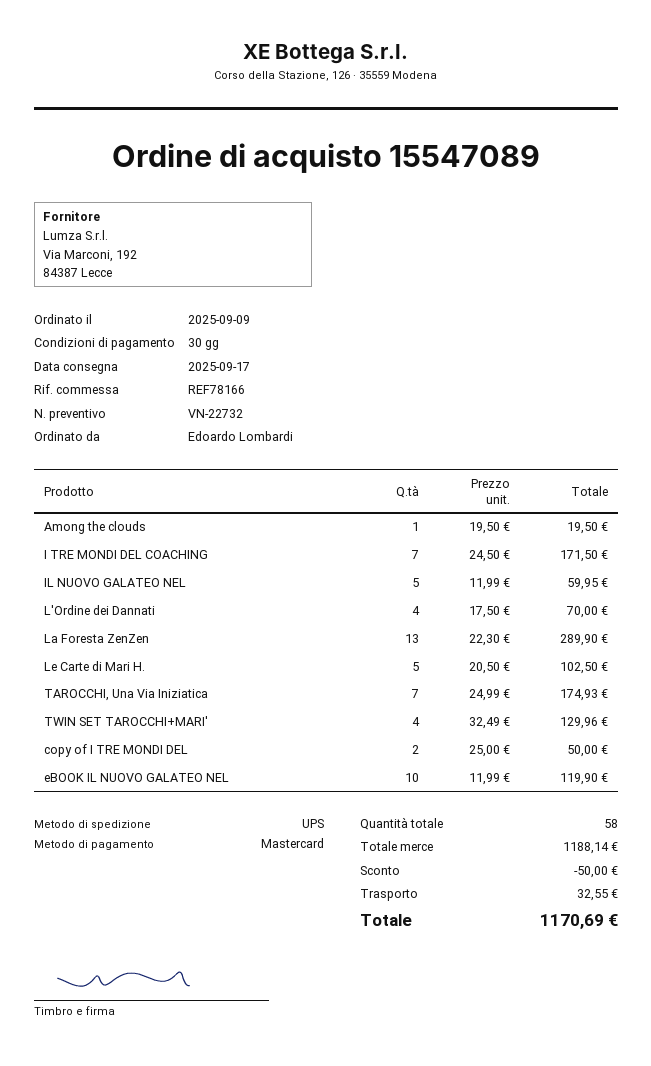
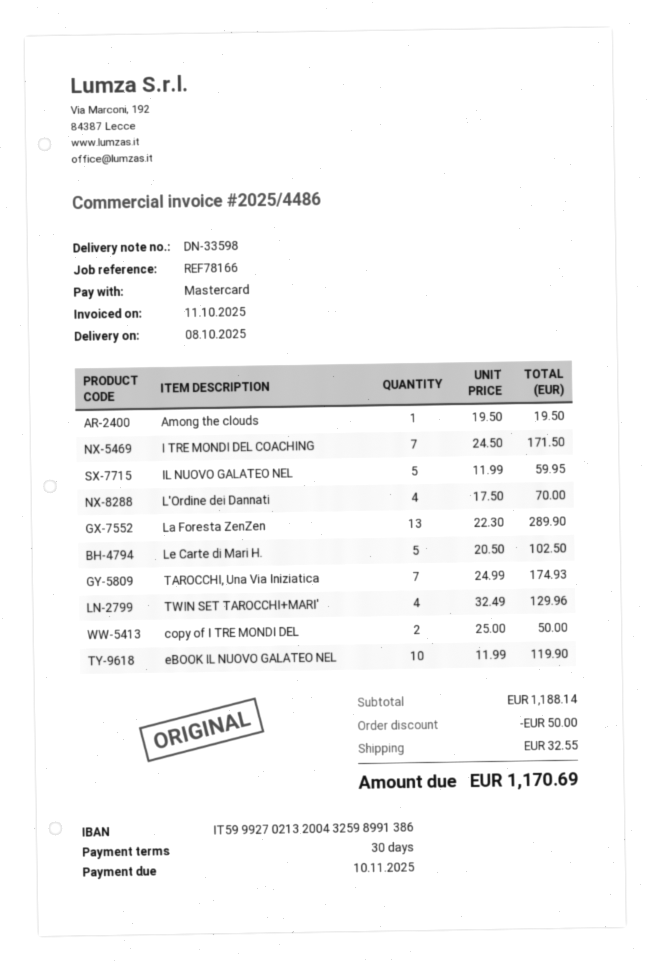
delivery date: 2025-09-17 -> 2025-10-08

